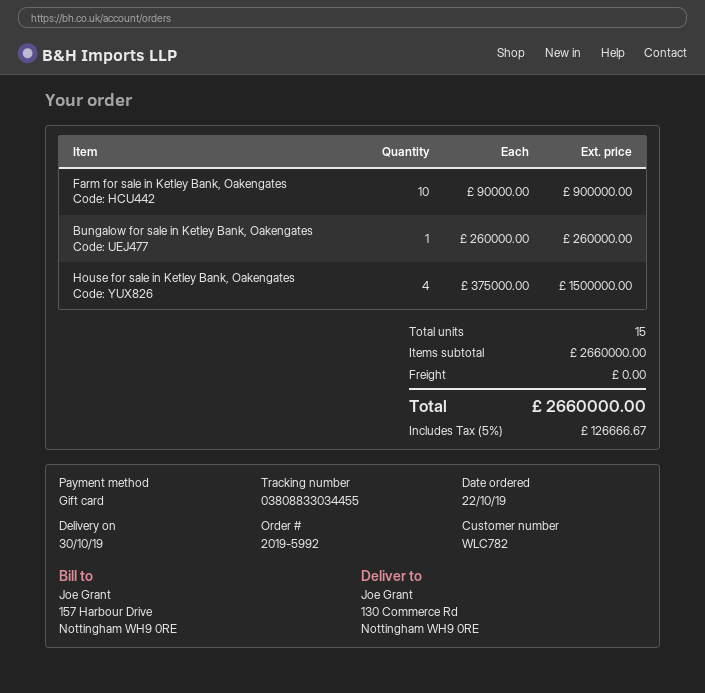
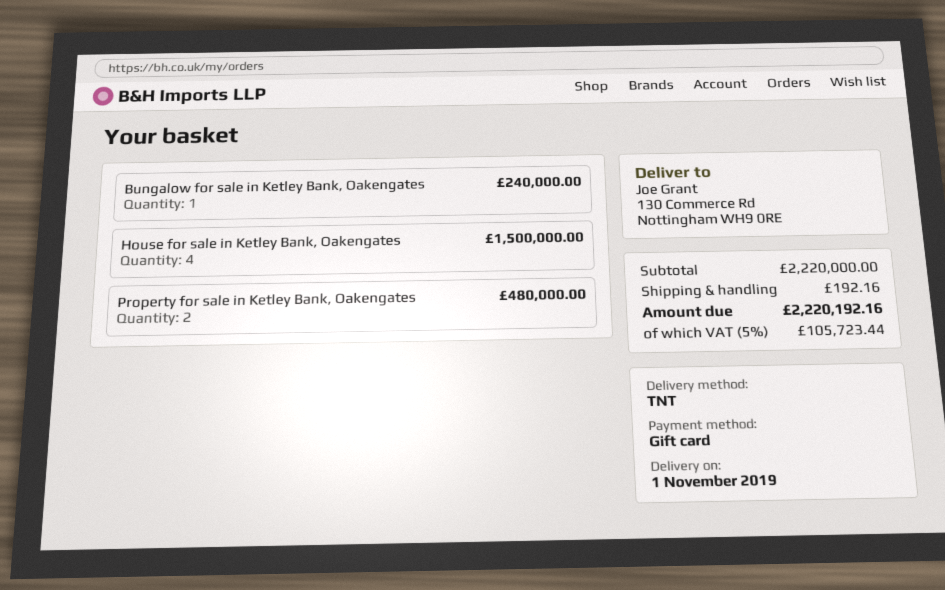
delivery date: 2019-10-30 -> 2019-11-01
Farm for sale in Ketley Bank, Oakengates: 10 for 900000.00 -> none
Bungalow for sale in Ketley Bank, Oakengates: 1 for 260000.00 -> 1 for 240000.00
Property for sale in Ketley Bank, Oakengates: none -> 2 for 480000.00
subtotal: 2660000.00 -> 2220000.00
shipping: 0.00 -> 192.16
tax: 5% = 126666.67 -> 5% = 105723.44
total: 2660000.00 -> 2220192.16

